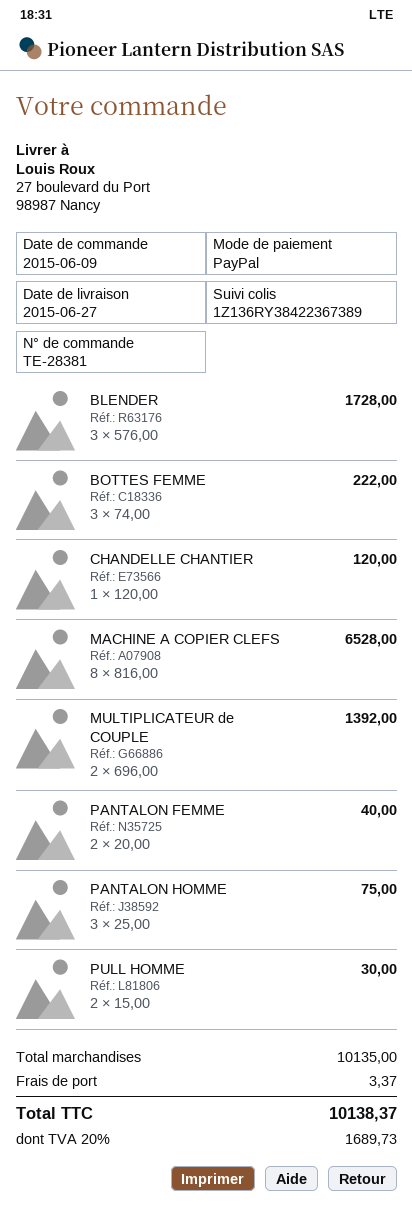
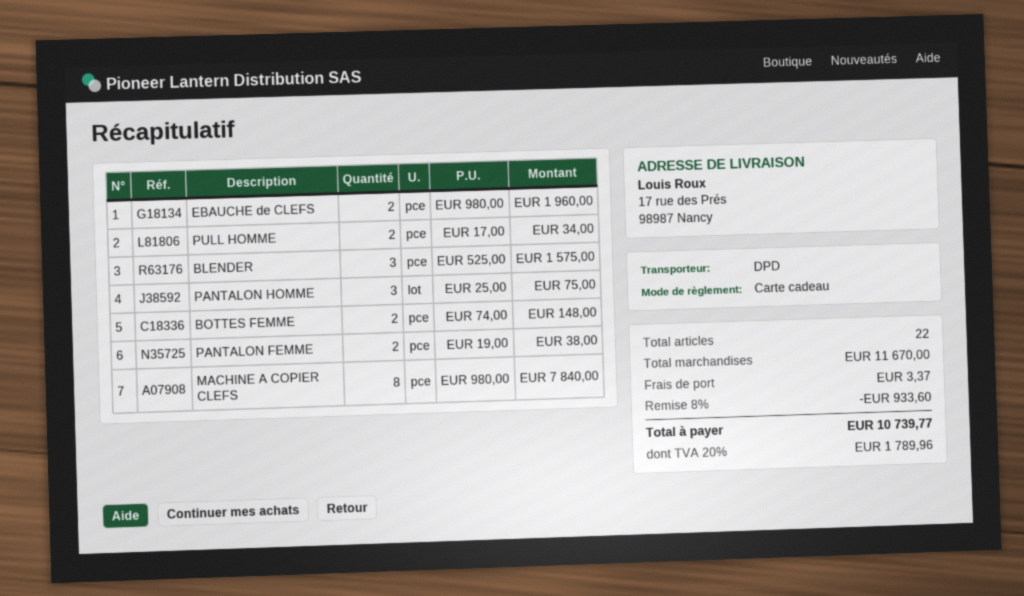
payment method: PayPal -> gift card
ship to: 27 boulevard du Port, 98987 Nancy -> 17 rue des Prés, 98987 Nancy
BLENDER: 3 x 576.00 = 1728.00 -> 3 x 525.00 = 1575.00
BOTTES FEMME: 3 x 74.00 = 222.00 -> 2 x 74.00 = 148.00
CHANDELLE CHANTIER: 1 x 120.00 = 120.00 -> none
MACHINE A COPIER CLEFS: 8 x 816.00 = 6528.00 -> 8 x 980.00 = 7840.00
MULTIPLICATEUR de COUPLE: 2 x 696.00 = 1392.00 -> none
PANTALON FEMME: 2 x 20.00 = 40.00 -> 2 x 19.00 = 38.00
PULL HOMME: 2 x 15.00 = 30.00 -> 2 x 17.00 = 34.00
EBAUCHE de CLEFS: none -> 2 x 980.00 = 1960.00
subtotal: 10135.00 -> 11670.00
discount: none -> 8% = 933.60
tax: 20% = 1689.73 -> 20% = 1789.96
total: 10138.37 -> 10739.77

